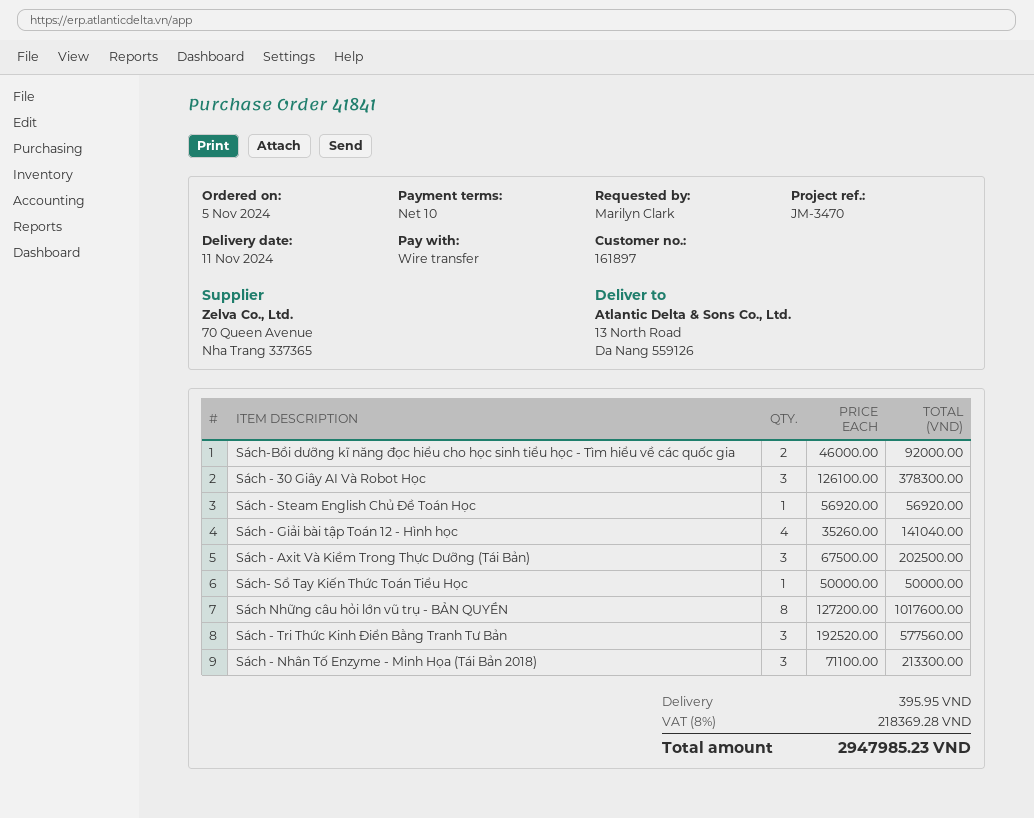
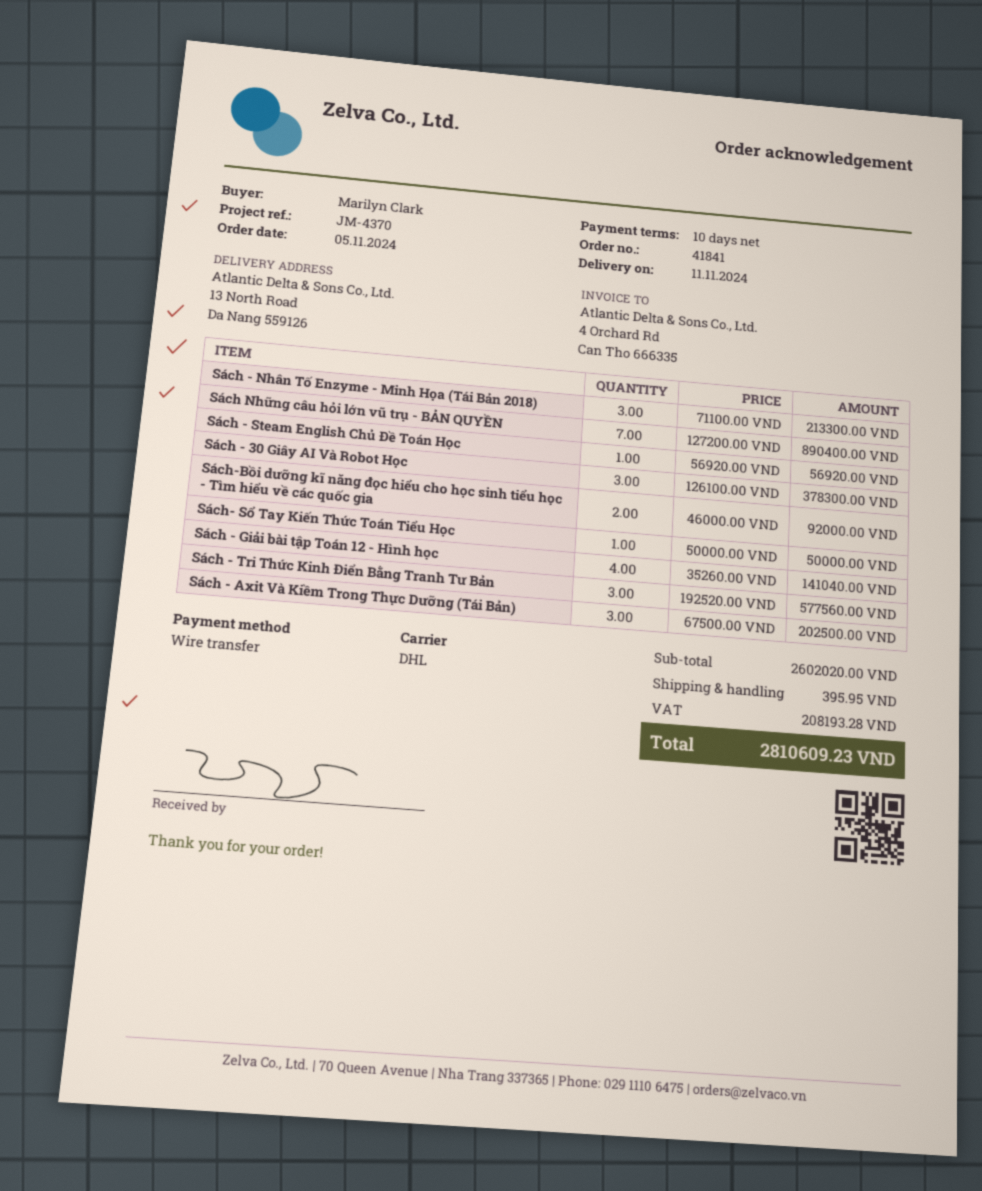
reference: JM-3470 -> JM-4370
Sách Những câu hỏi lớn vũ trụ - BẢN QUYỀN: 8 x 127200.00 = 1017600.00 -> 7 x 127200.00 = 890400.00
tax: 218369.28 -> 208193.28
total: 2947985.23 -> 2810609.23

